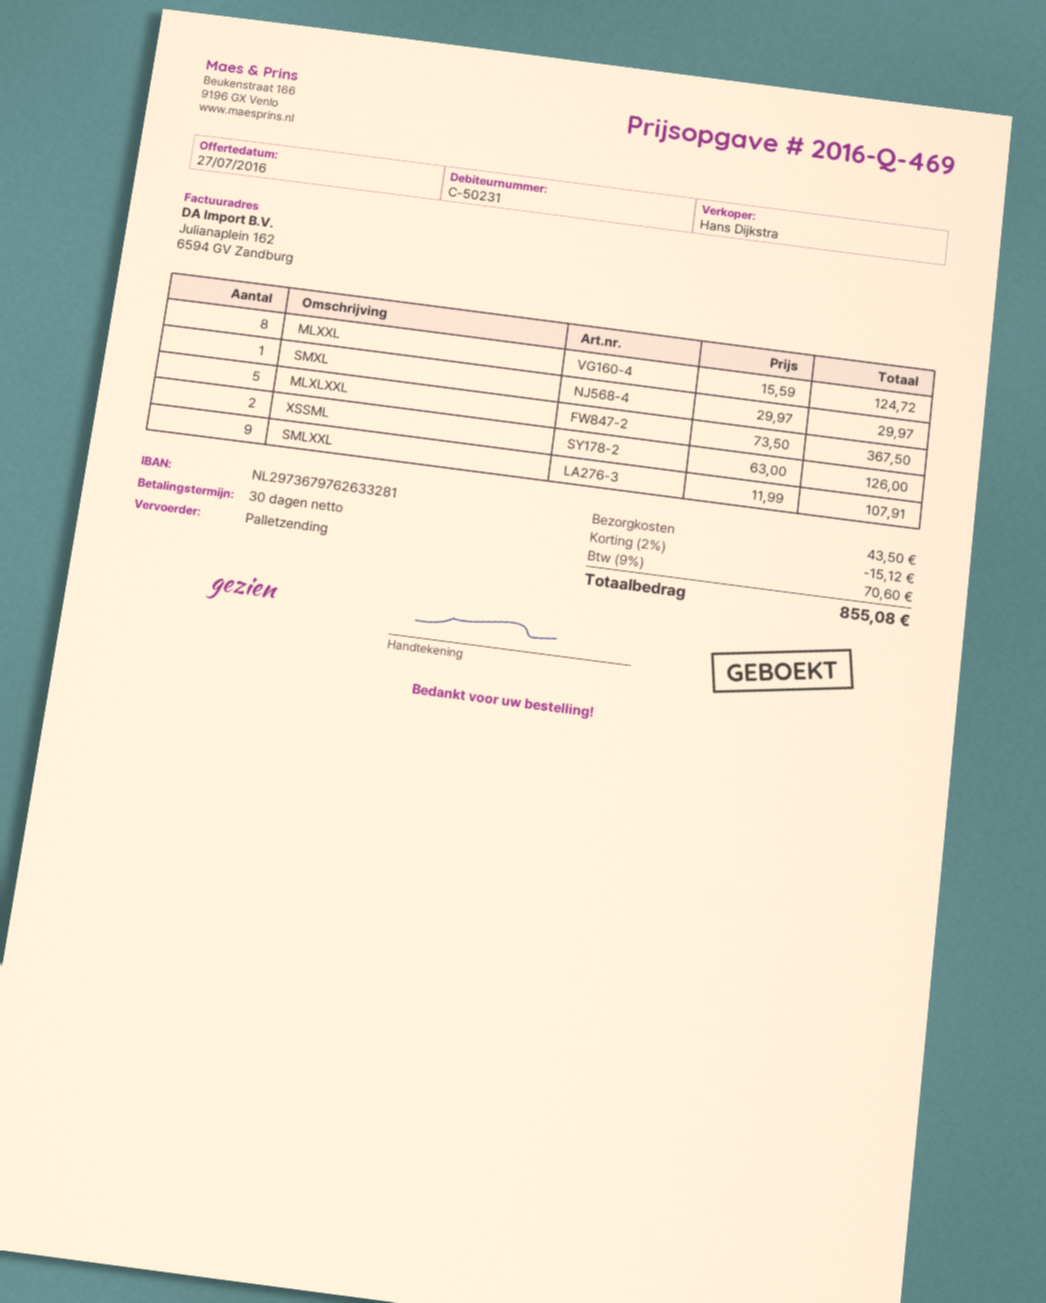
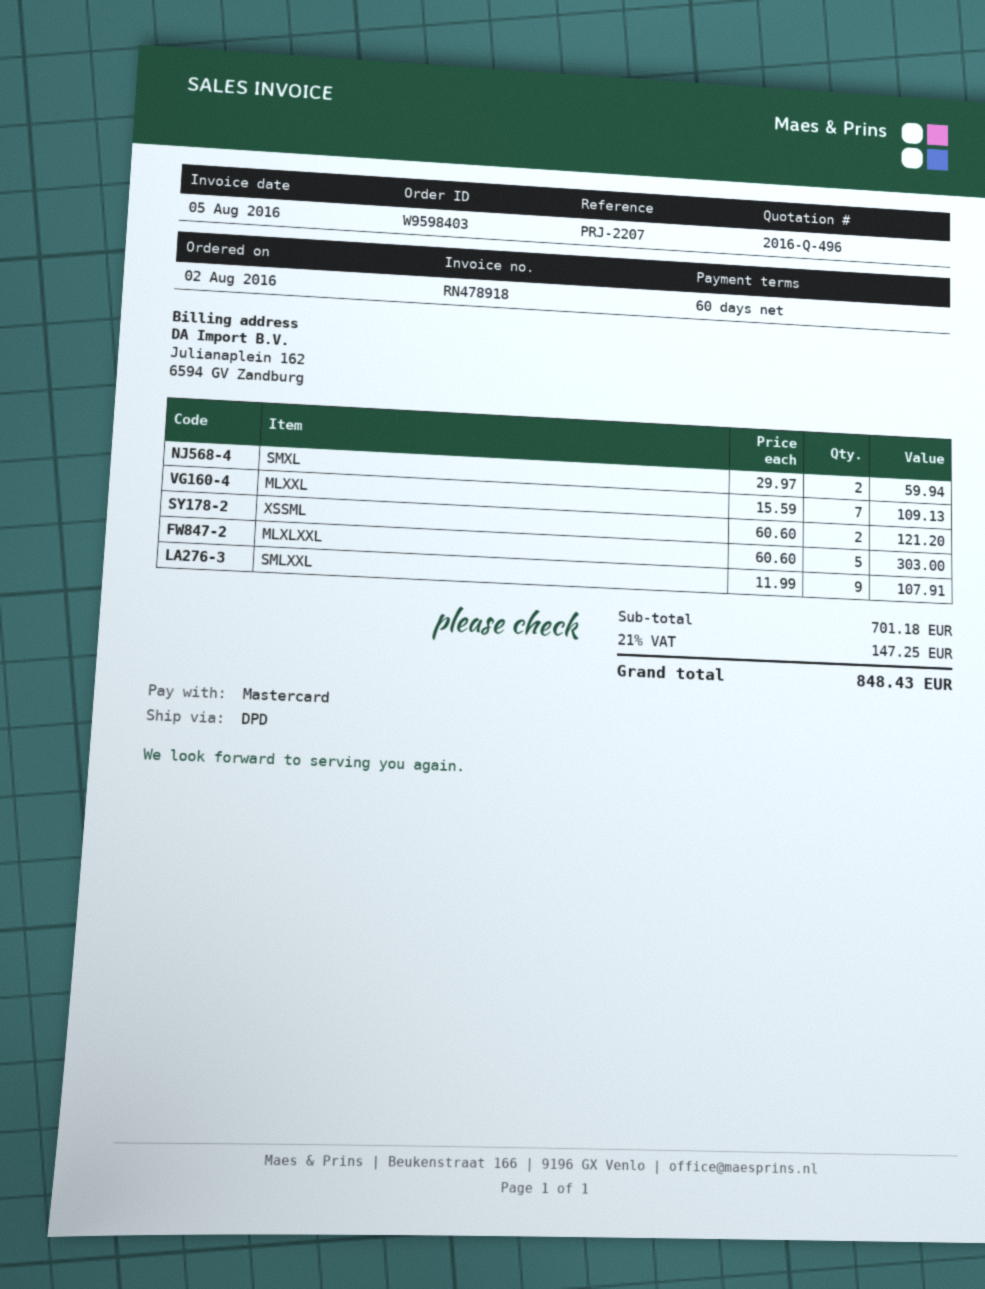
quote number: 2016-Q-469 -> 2016-Q-496
payment terms: 30 days -> 60 days
shipping method: pallet freight -> DPD
MLXXL: 8 x 15.59 = 124.72 -> 7 x 15.59 = 109.13
SMXL: 1 x 29.97 = 29.97 -> 2 x 29.97 = 59.94
MLXLXXL: 5 x 73.50 = 367.50 -> 5 x 60.60 = 303.00
XSSML: 2 x 63.00 = 126.00 -> 2 x 60.60 = 121.20
discount: 2% = 15.12 -> none
shipping: 43.50 -> none
tax: 9% = 70.60 -> 21% = 147.25
total: 855.08 -> 848.43

